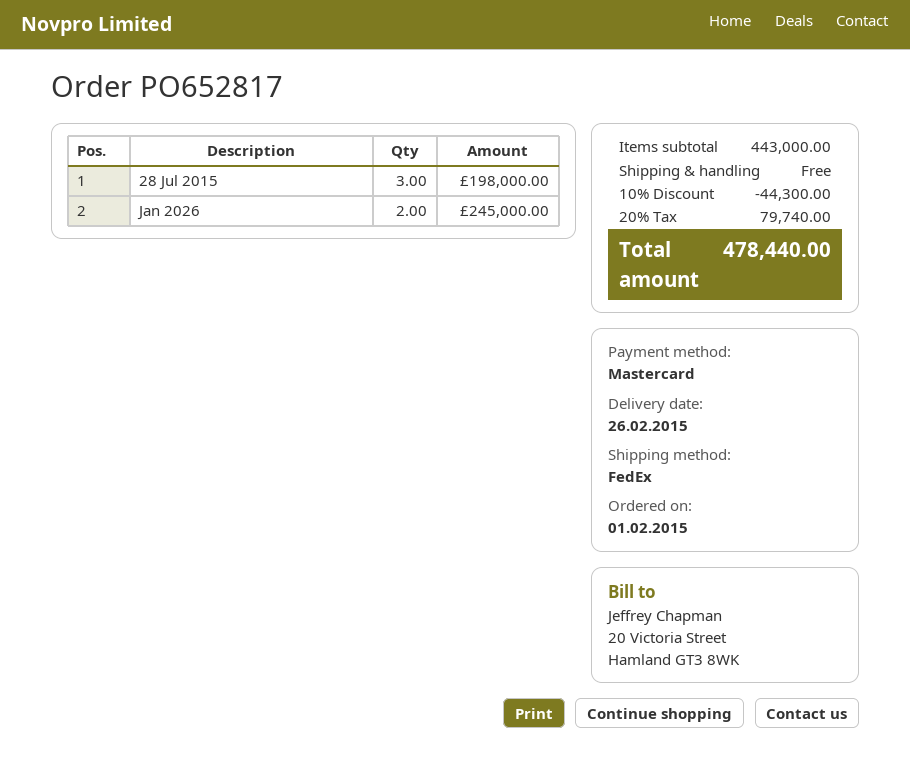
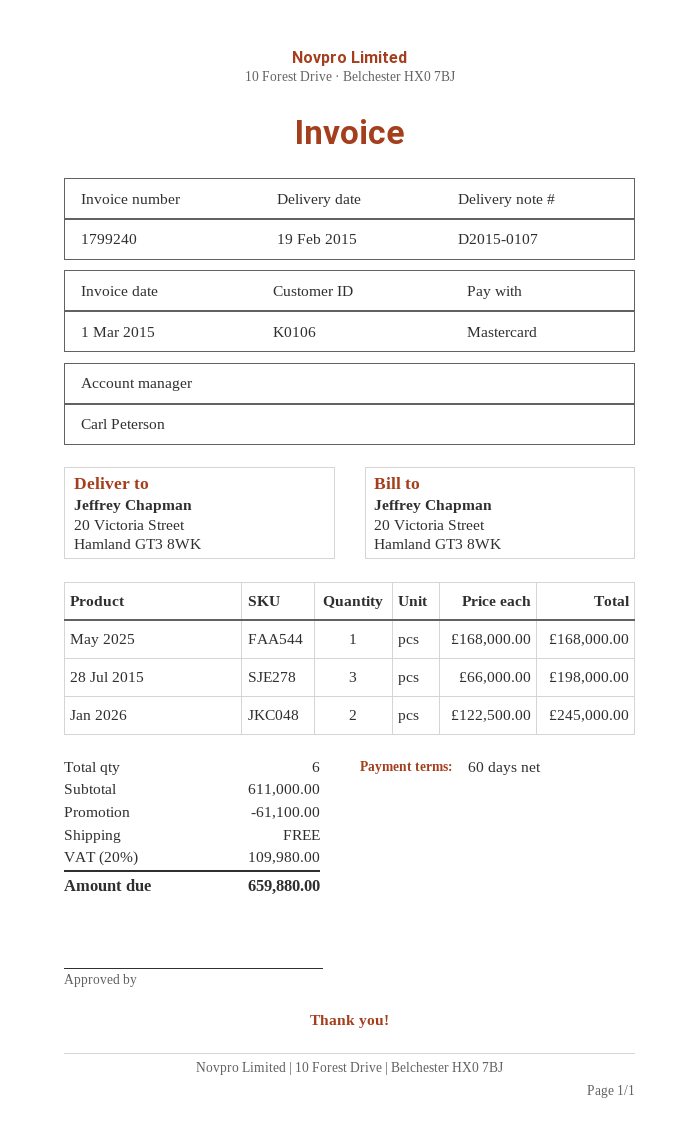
delivery date: 2015-02-26 -> 2015-02-19
May 2025: none -> 1 for 168000.00
subtotal: 443000.00 -> 611000.00
discount: 44300.00 -> 61100.00
tax: 20% = 79740.00 -> 20% = 109980.00
total: 478440.00 -> 659880.00

